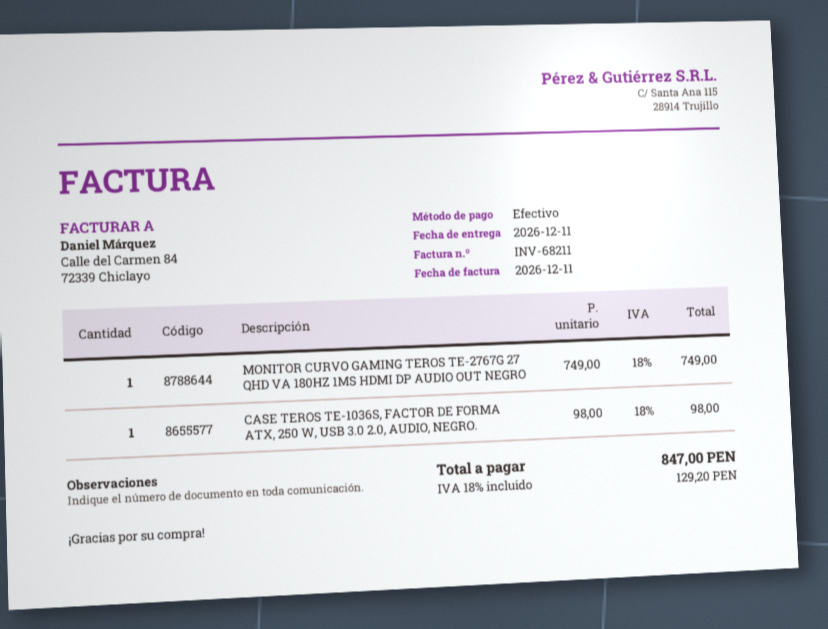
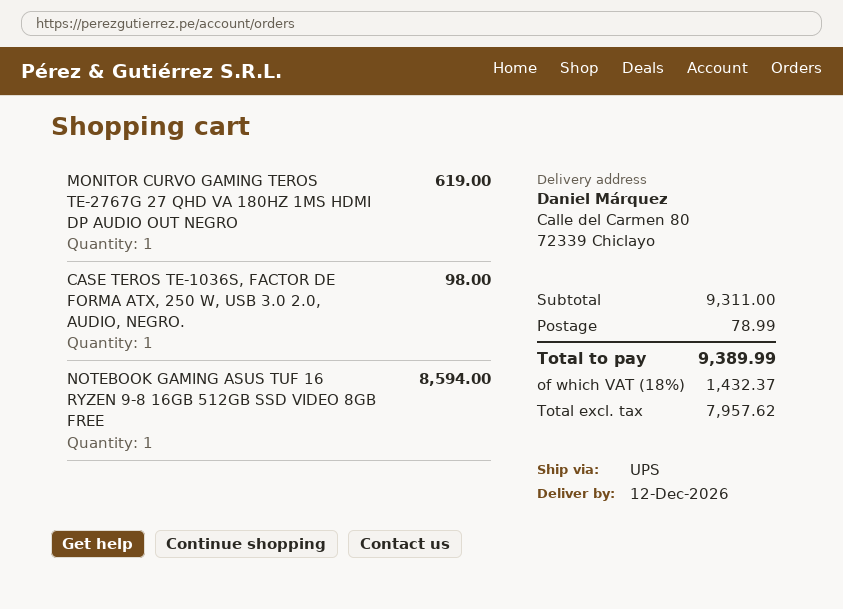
delivery date: 2026-12-11 -> 2026-12-12
MONITOR CURVO GAMING TEROS TE-2767G 27 QHD VA 180HZ 1MS HDMI DP AUDIO OUT NEGRO: 1 for 749.00 -> 1 for 619.00
NOTEBOOK GAMING ASUS TUF 16 RYZEN 9-8 16GB 512GB SSD VIDEO 8GB FREE: none -> 1 for 8594.00
shipping: none -> 78.99
tax: 18% = 129.20 -> 18% = 1432.37
total: 847.00 -> 9389.99

